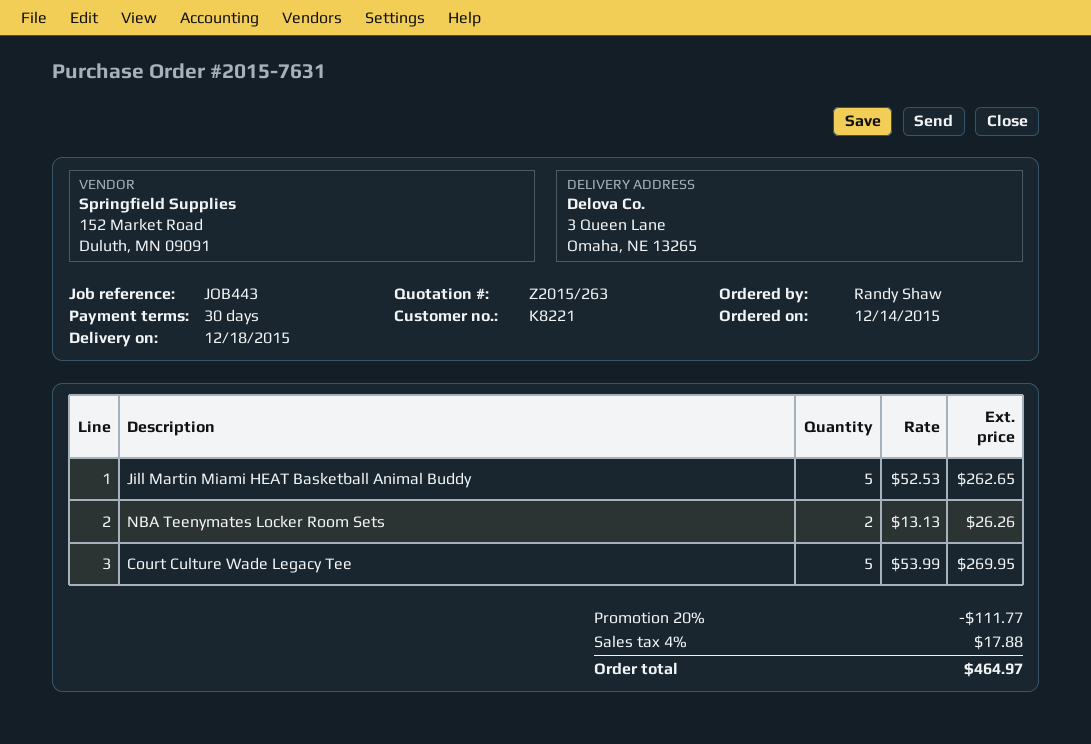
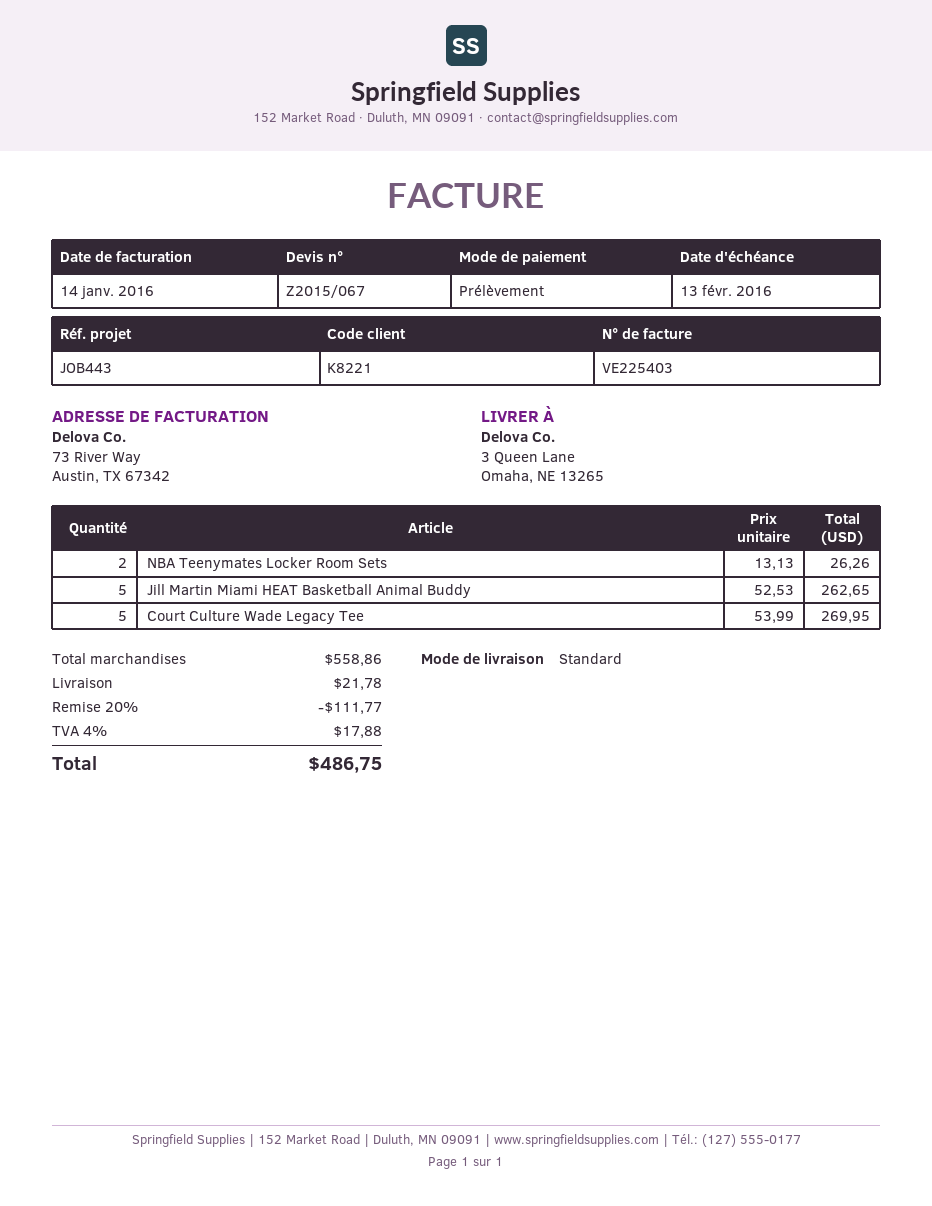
quote number: Z2015/263 -> Z2015/067
shipping: none -> 21.78
total: 464.97 -> 486.75

